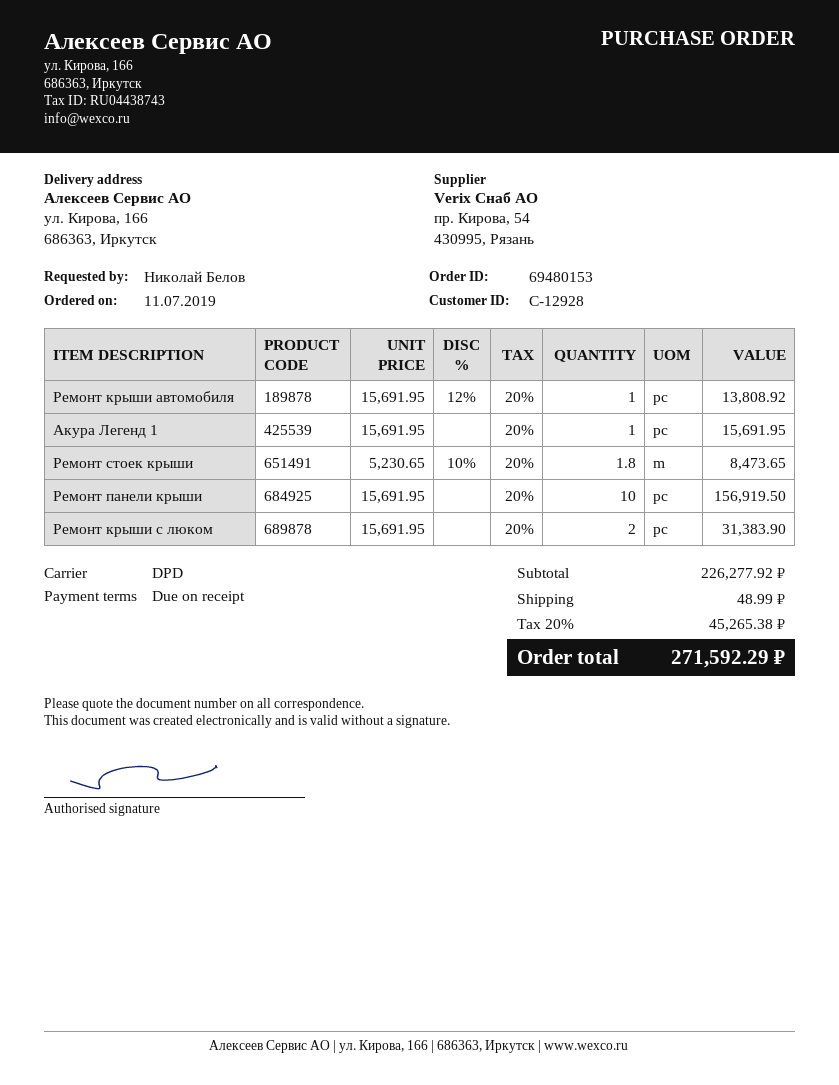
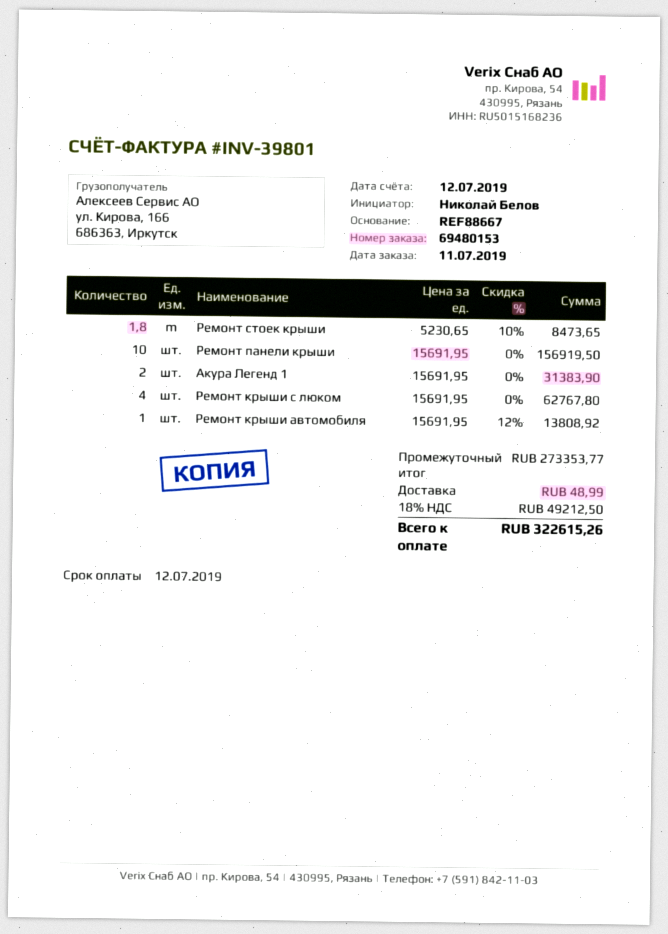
Акура Легенд 1: 1 x 15691.95 = 15691.95 -> 2 x 15691.95 = 31383.90
Ремонт крыши с люком: 2 x 15691.95 = 31383.90 -> 4 x 15691.95 = 62767.80
subtotal: 226277.92 -> 273353.77
tax: 20% = 45265.38 -> 18% = 49212.50
total: 271592.29 -> 322615.26

